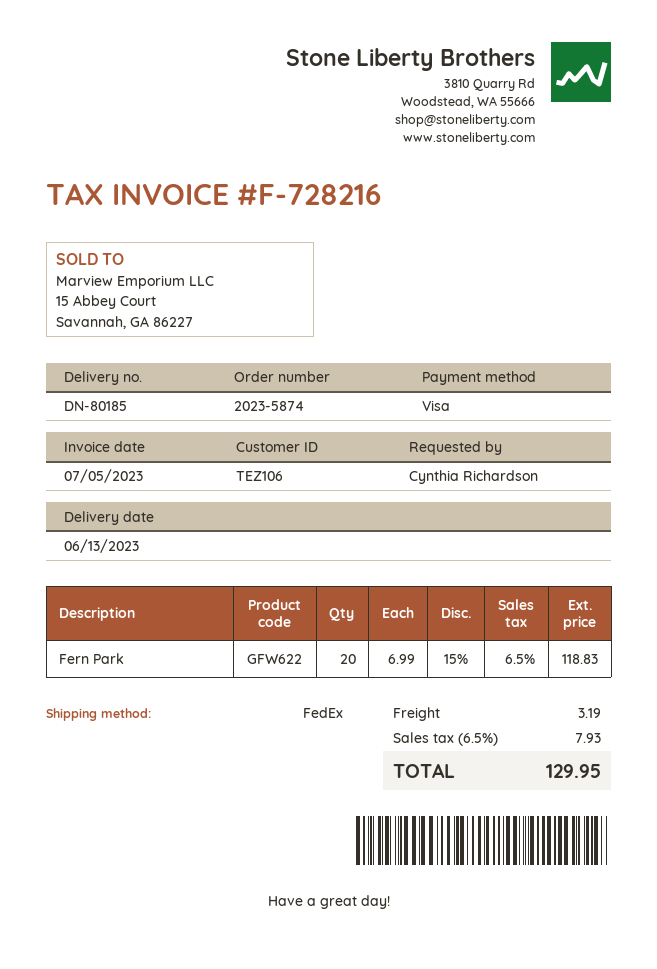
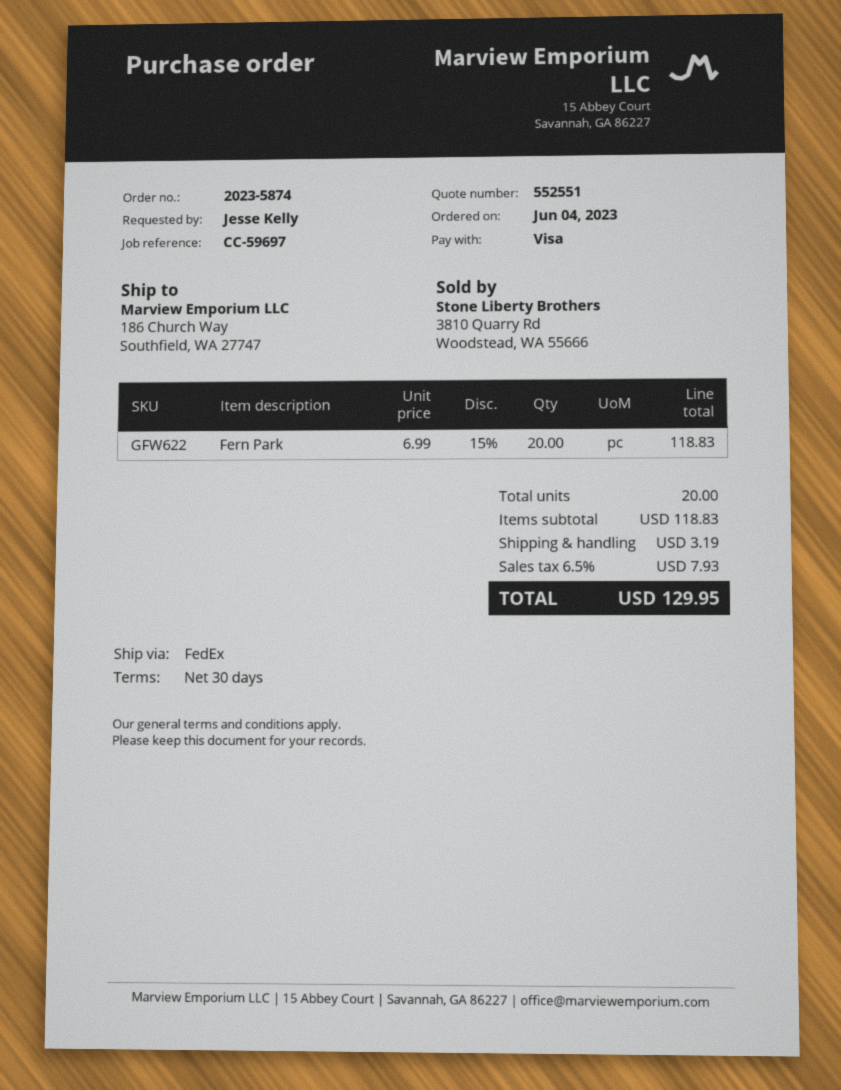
ordered by: Cynthia Richardson -> Jesse Kelly

